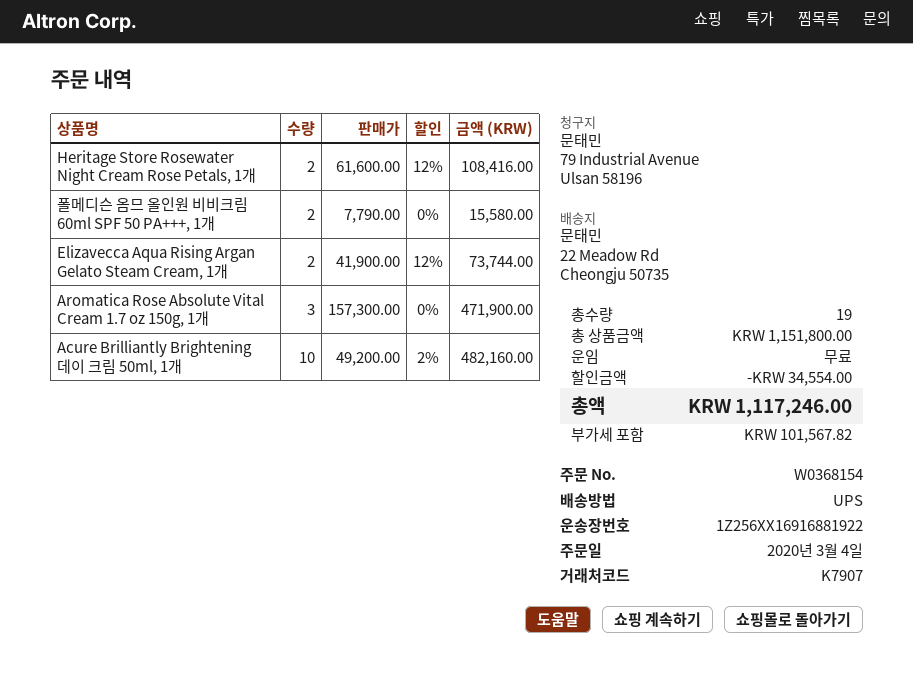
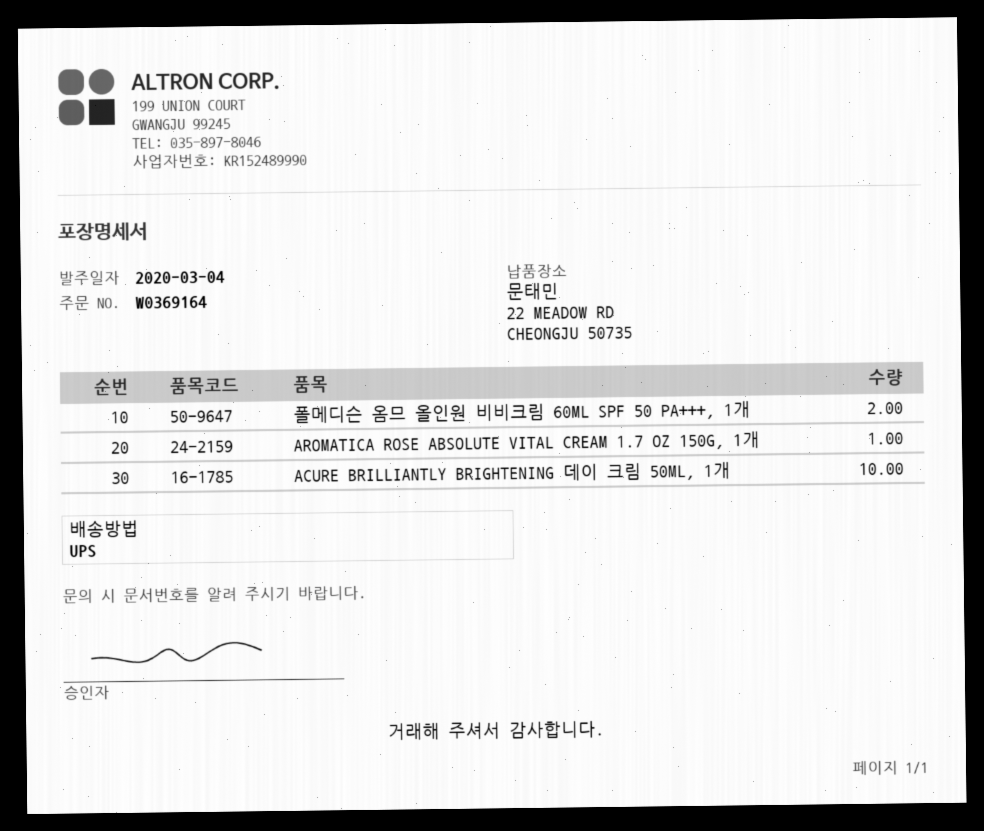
order number: W0368154 -> W0369164
Heritage Store Rosewater Night Cream Rose Petals, 1개: 2 -> none
Elizavecca Aqua Rising Argan Gelato Steam Cream, 1개: 2 -> none
Aromatica Rose Absolute Vital Cream 1.7 oz 150g, 1개: 3 -> 1

